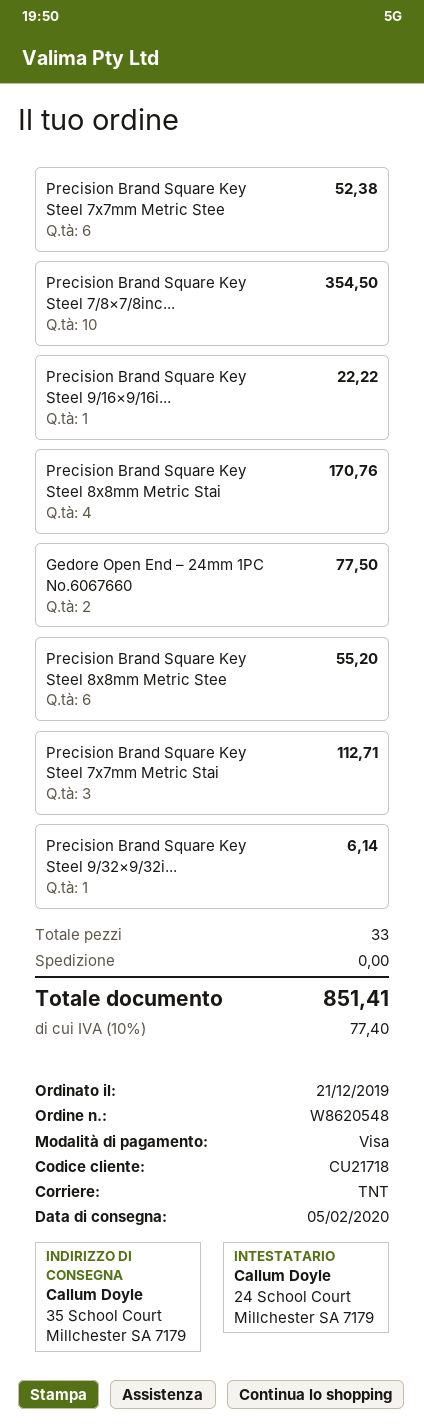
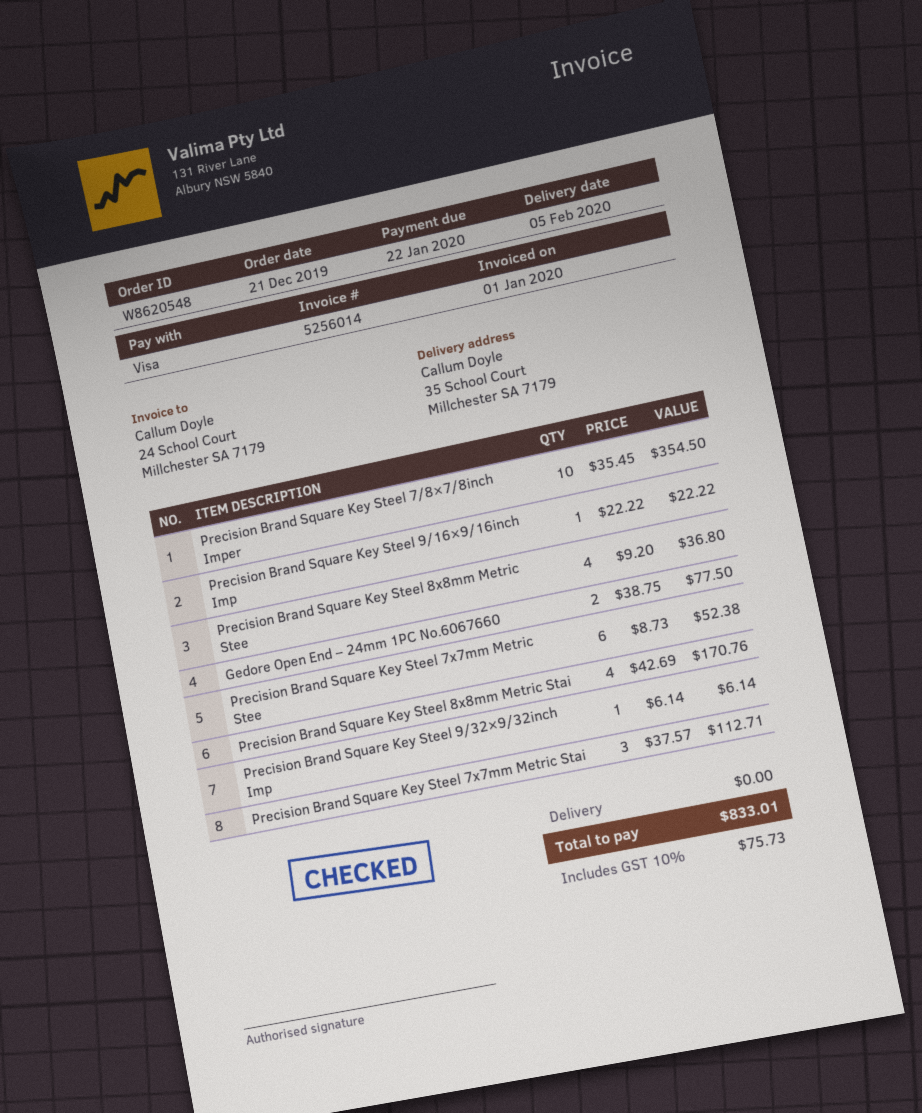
Precision Brand Square Key Steel 8x8mm Metric Stee: 6 for 55.20 -> 4 for 36.80
tax: 10% = 77.40 -> 10% = 75.73
total: 851.41 -> 833.01

